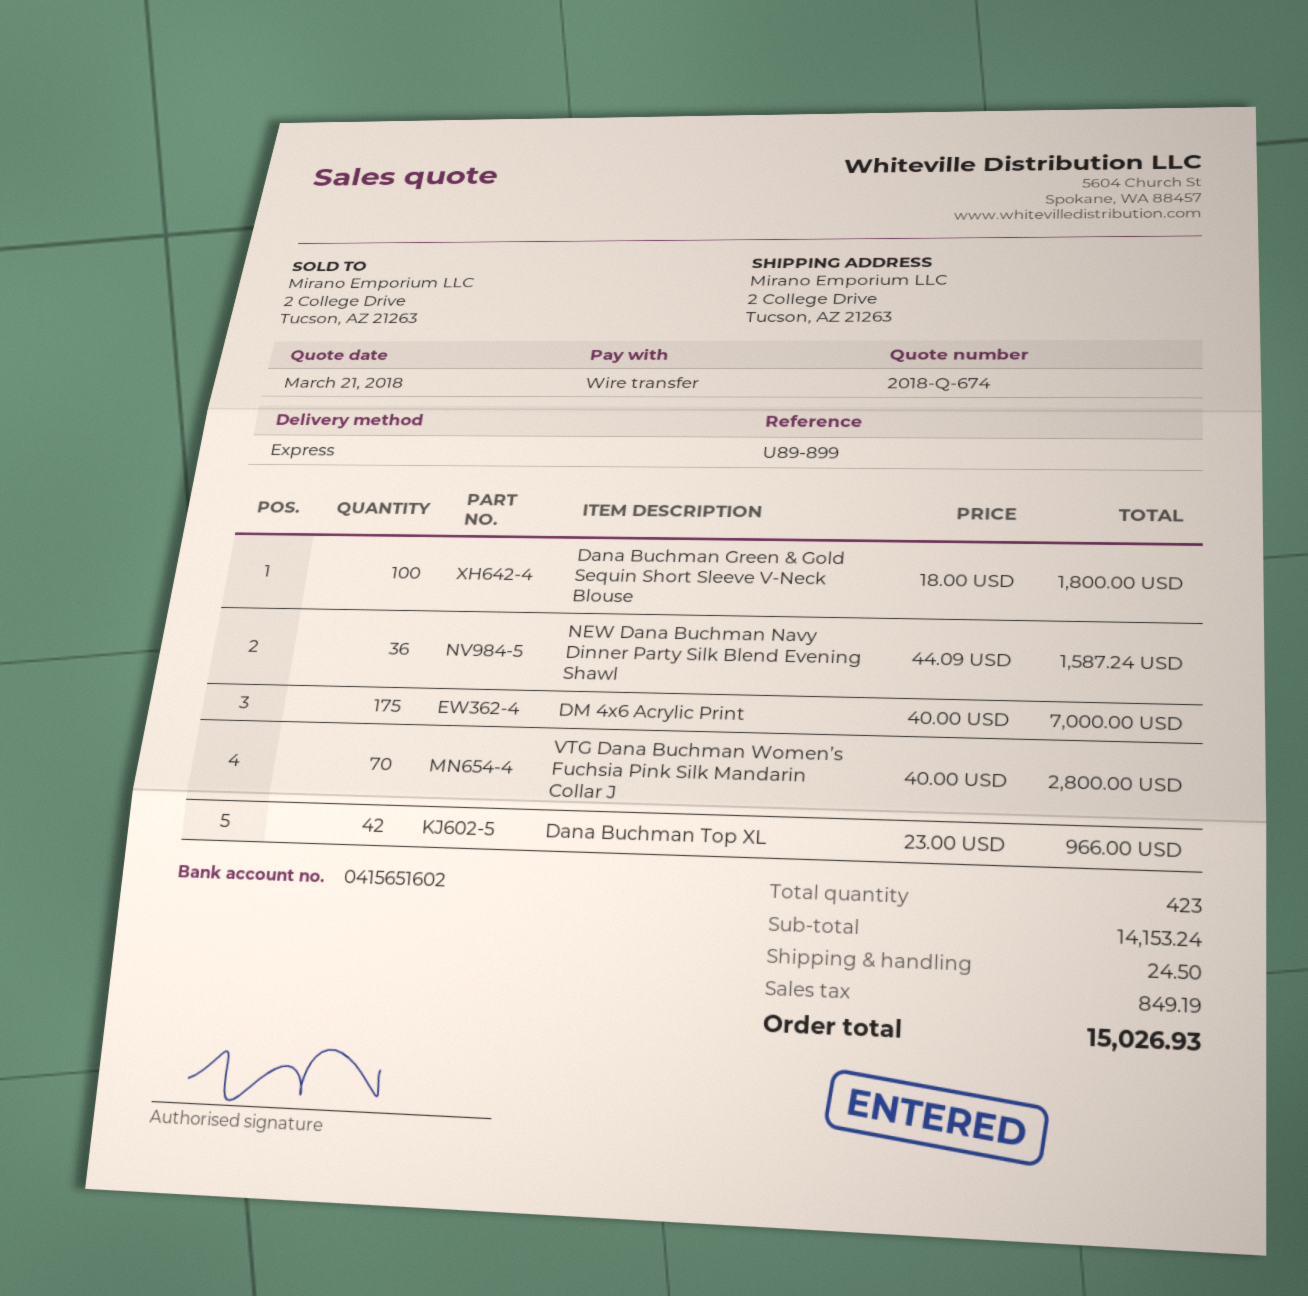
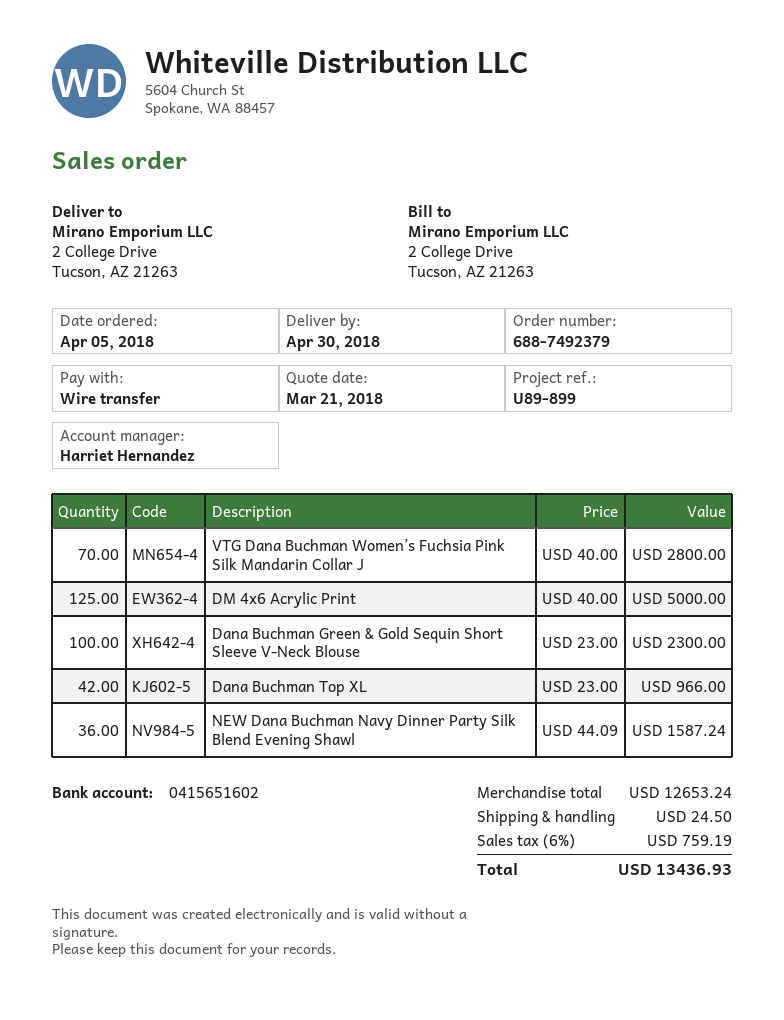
Dana Buchman Green & Gold Sequin Short Sleeve V-Neck Blouse: 100 x 18.00 = 1800.00 -> 100 x 23.00 = 2300.00
DM 4x6 Acrylic Print: 175 x 40.00 = 7000.00 -> 125 x 40.00 = 5000.00
subtotal: 14153.24 -> 12653.24
tax: 849.19 -> 759.19
total: 15026.93 -> 13436.93

